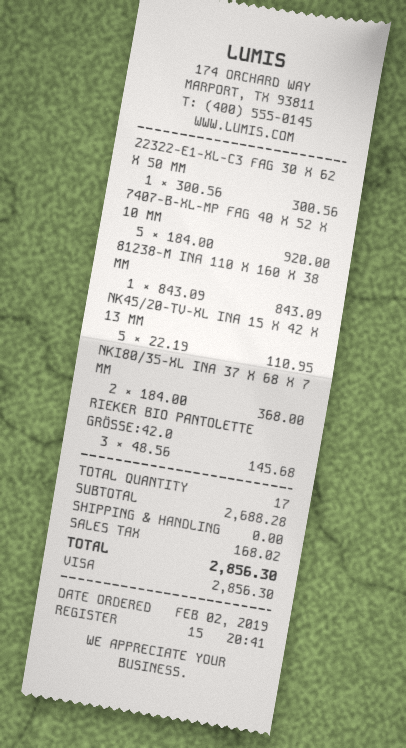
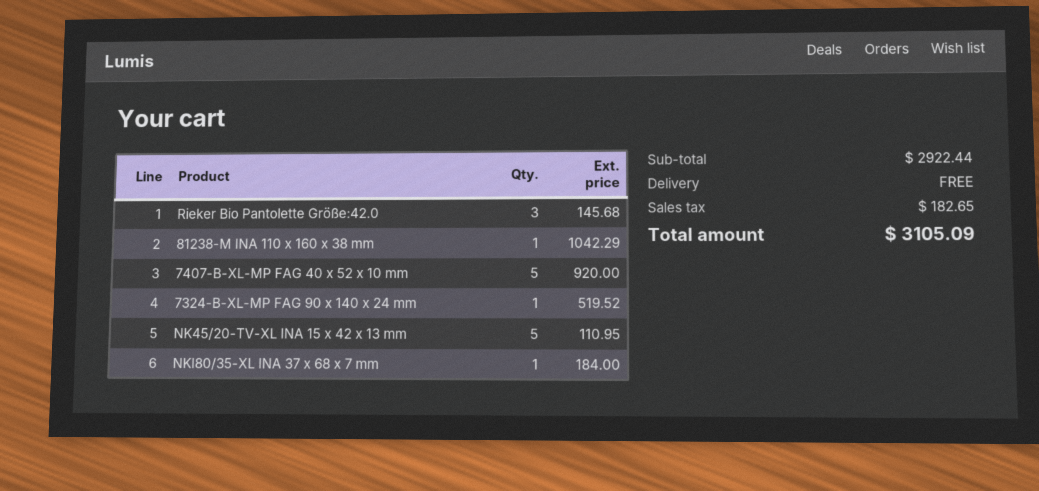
22322-E1-XL-C3 FAG 30 X 62 X 50 MM: 1 for 300.56 -> none
81238-M INA 110 X 160 X 38 MM: 1 for 843.09 -> 1 for 1042.29
NKI80/35-XL INA 37 X 68 X 7 MM: 2 for 368.00 -> 1 for 184.00
7324-B-XL-MP FAG 90 x 140 x 24 mm: none -> 1 for 519.52
subtotal: 2688.28 -> 2922.44
tax: 168.02 -> 182.65
total: 2856.30 -> 3105.09

